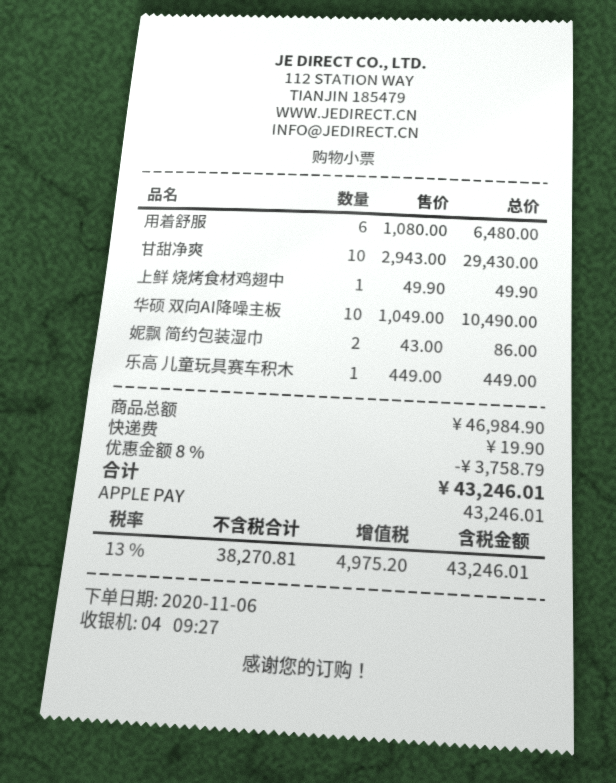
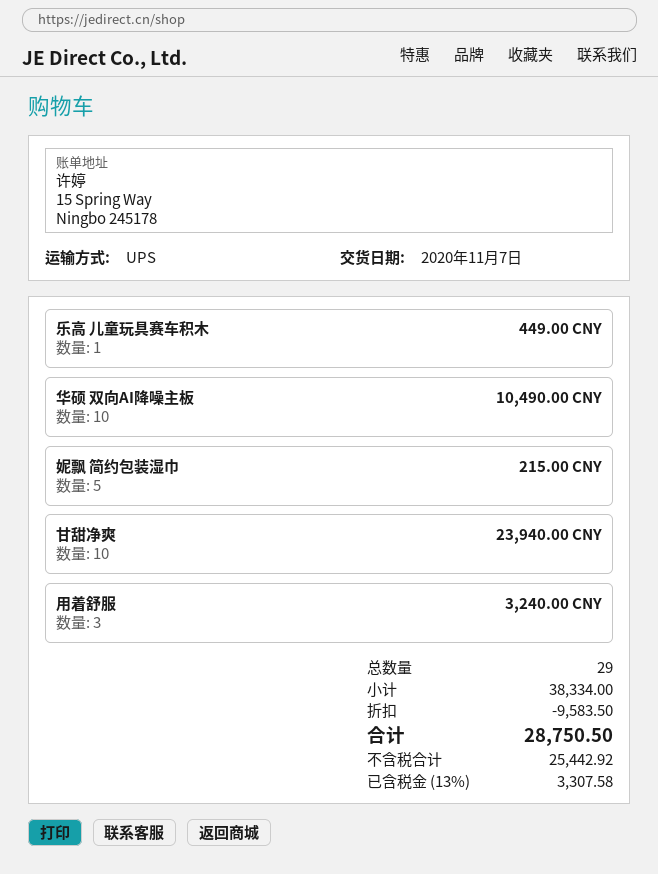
用着舒服: 6 for 6480.00 -> 3 for 3240.00
甘甜净爽: 10 for 29430.00 -> 10 for 23940.00
上鲜 烧烤食材鸡翅中: 1 for 49.90 -> none
妮飘 简约包装湿巾: 2 for 86.00 -> 5 for 215.00
subtotal: 46984.90 -> 38334.00
discount: 3758.79 -> 9583.50
shipping: 19.90 -> none
net: 38270.81 -> 25442.92
tax: 13% = 4975.20 -> 13% = 3307.58
total: 43246.01 -> 28750.50

